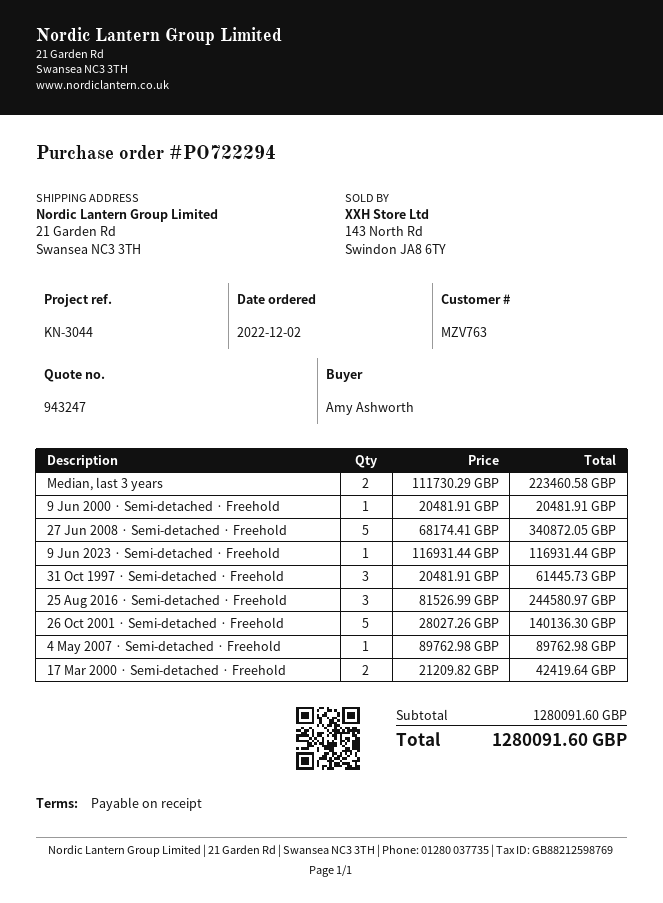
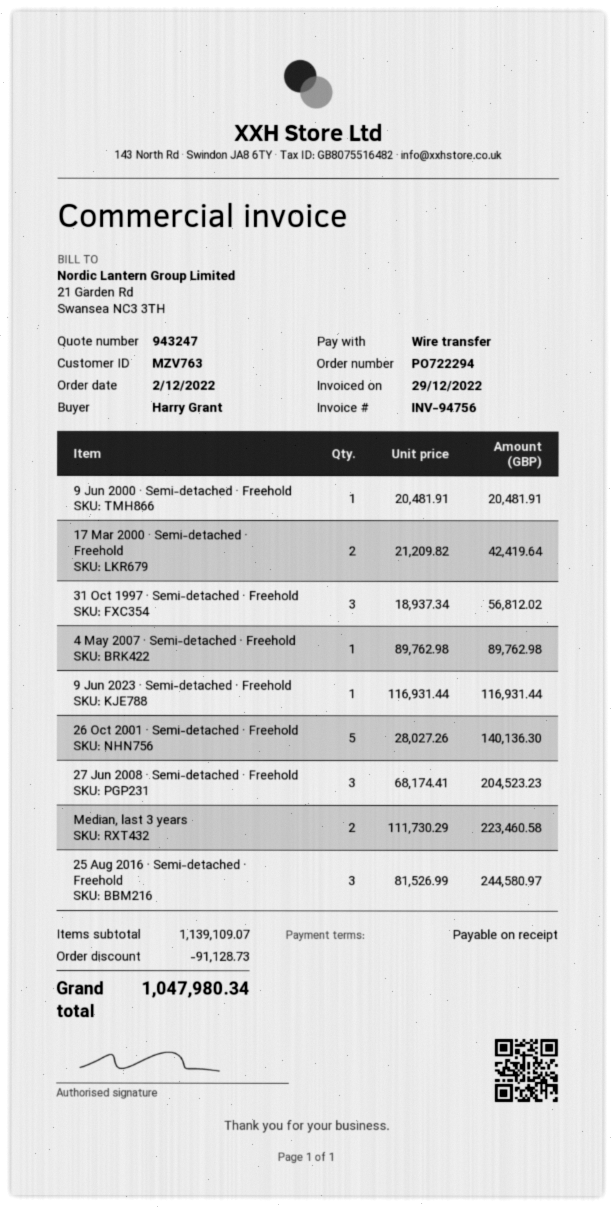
ordered by: Amy Ashworth -> Harry Grant
27 Jun 2008 · Semi-detached · Freehold: 5 x 68174.41 = 340872.05 -> 3 x 68174.41 = 204523.23
31 Oct 1997 · Semi-detached · Freehold: 3 x 20481.91 = 61445.73 -> 3 x 18937.34 = 56812.02
subtotal: 1280091.60 -> 1139109.07
discount: none -> 91128.73
total: 1280091.60 -> 1047980.34

